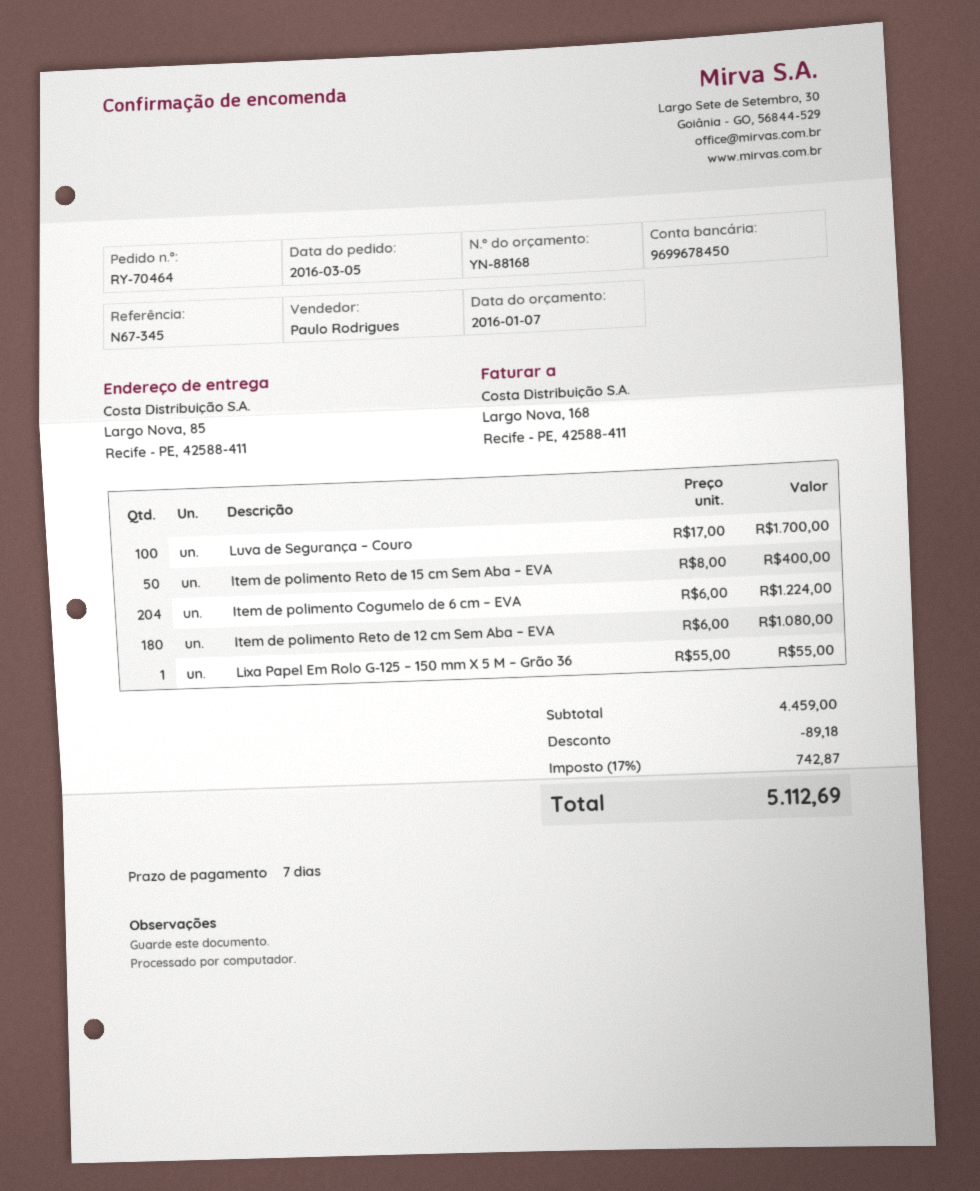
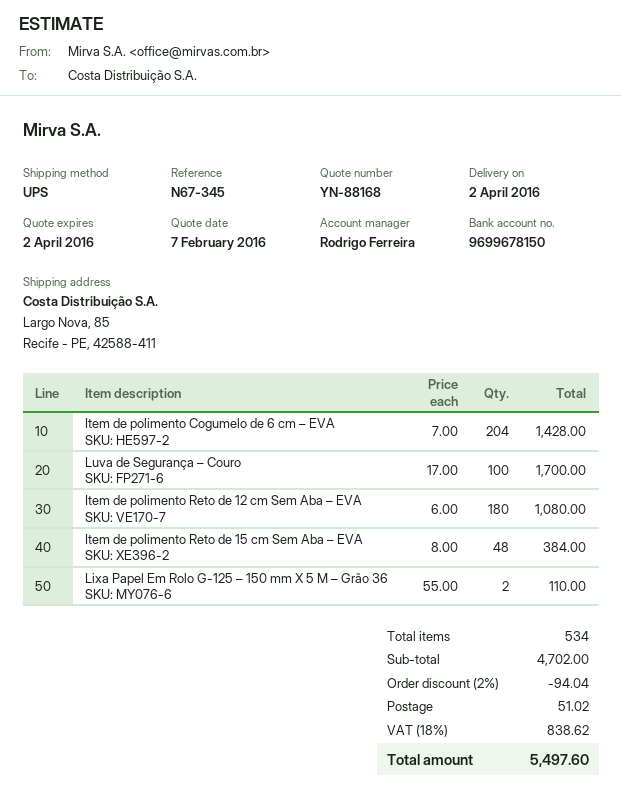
quote date: 2016-01-07 -> 2016-02-07
sales rep: Paulo Rodrigues -> Rodrigo Ferreira
bank account: 9699678450 -> 9699678150
Item de polimento Reto de 15 cm Sem Aba – EVA: 50 x 8.00 = 400.00 -> 48 x 8.00 = 384.00
Item de polimento Cogumelo de 6 cm – EVA: 204 x 6.00 = 1224.00 -> 204 x 7.00 = 1428.00
Lixa Papel Em Rolo G-125 – 150 mm X 5 M – Grão 36: 1 x 55.00 = 55.00 -> 2 x 55.00 = 110.00
subtotal: 4459.00 -> 4702.00
discount: 89.18 -> 94.04
shipping: none -> 51.02
tax: 17% = 742.87 -> 18% = 838.62
total: 5112.69 -> 5497.60

